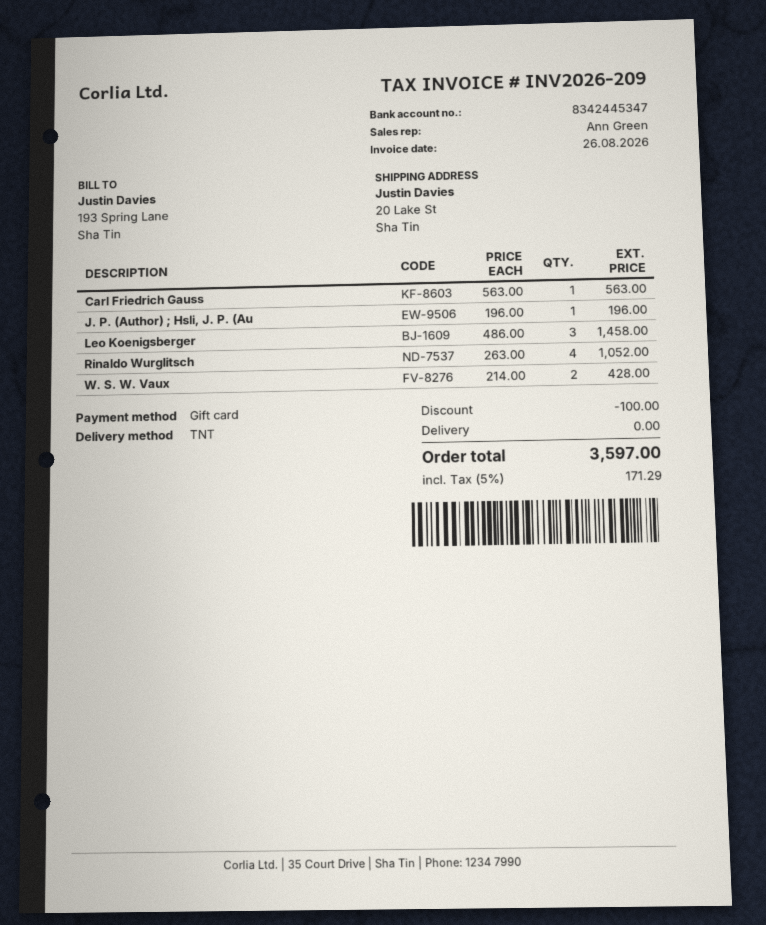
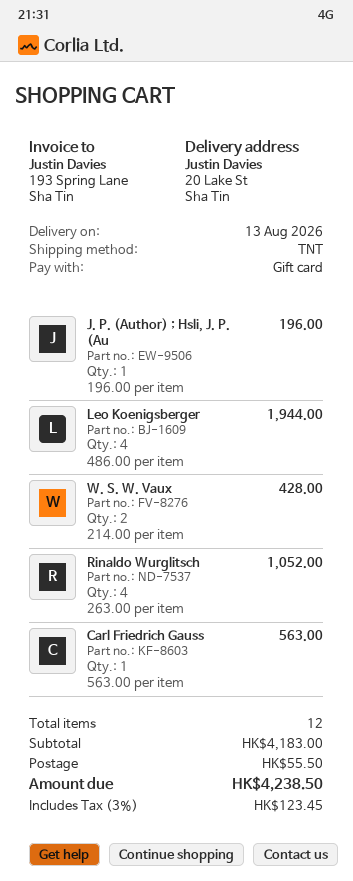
Leo Koenigsberger: 3 x 486.00 = 1458.00 -> 4 x 486.00 = 1944.00
discount: 100.00 -> none
shipping: 0.00 -> 55.50
tax: 5% = 171.29 -> 3% = 123.45
total: 3597.00 -> 4238.50

